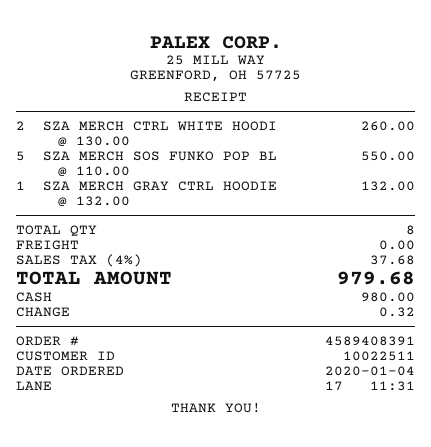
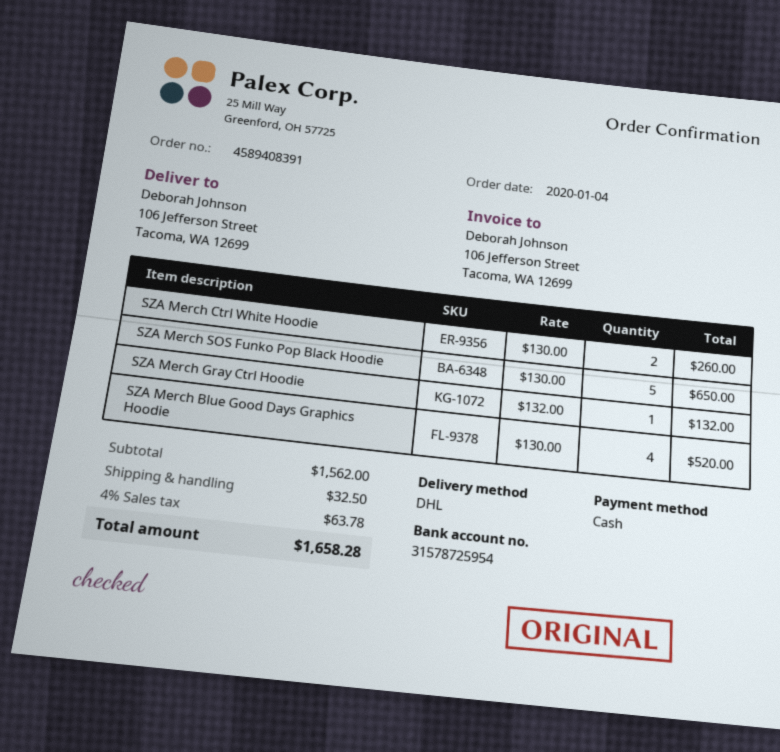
SZA MERCH SOS FUNKO POP BL: 5 x 110.00 = 550.00 -> 5 x 130.00 = 650.00
SZA Merch Blue Good Days Graphics Hoodie: none -> 4 x 130.00 = 520.00
shipping: 0.00 -> 32.50
tax: 4% = 37.68 -> 4% = 63.78
total: 979.68 -> 1658.28

